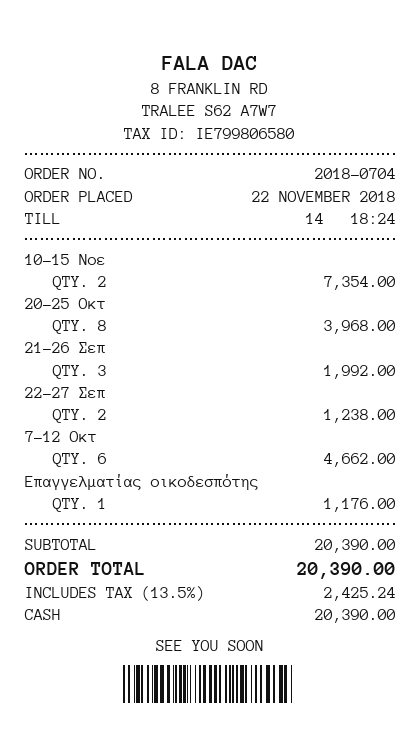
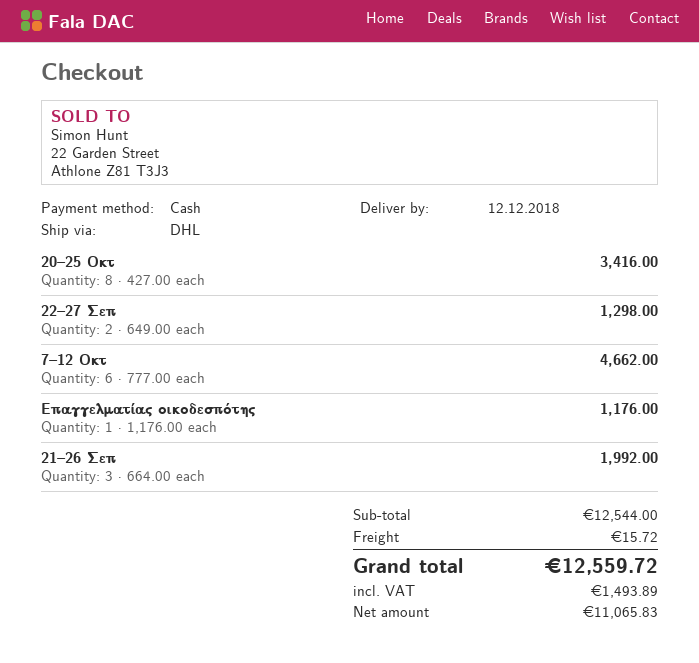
10–15 Νοε: 2 for 7354.00 -> none
20–25 Οκτ: 8 for 3968.00 -> 8 for 3416.00
22–27 Σεπ: 2 for 1238.00 -> 2 for 1298.00
subtotal: 20390.00 -> 12544.00
shipping: none -> 15.72
tax: 2425.24 -> 1493.89
total: 20390.00 -> 12559.72

